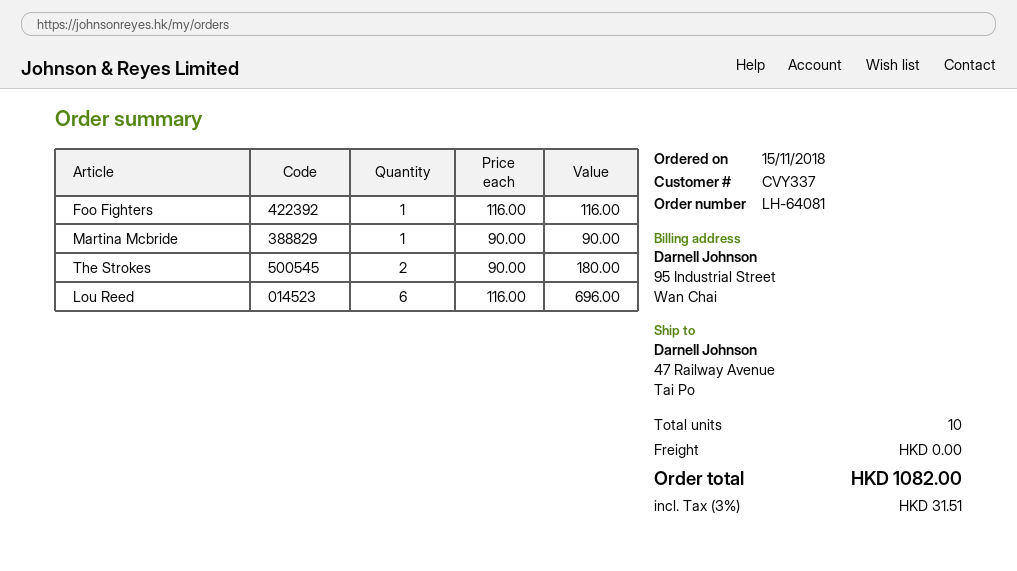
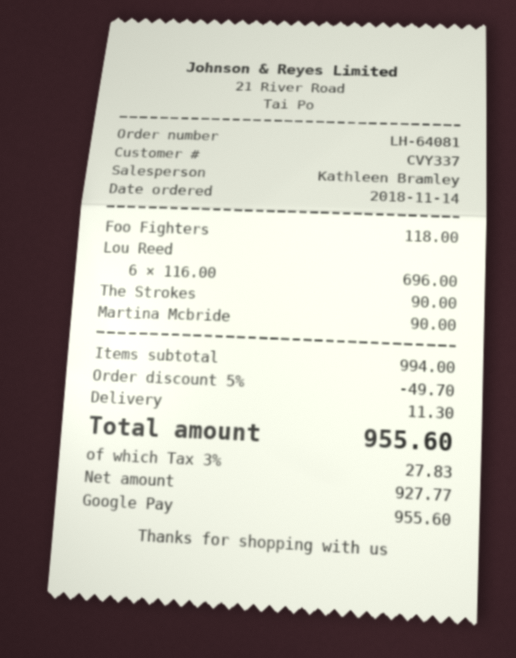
order date: 2018-11-15 -> 2018-11-14
Foo Fighters: 1 x 116.00 = 116.00 -> 1 x 118.00 = 118.00
The Strokes: 2 x 90.00 = 180.00 -> 1 x 90.00 = 90.00
discount: none -> 5% = 49.70
shipping: 0.00 -> 11.30
tax: 3% = 31.51 -> 3% = 27.83
total: 1082.00 -> 955.60

